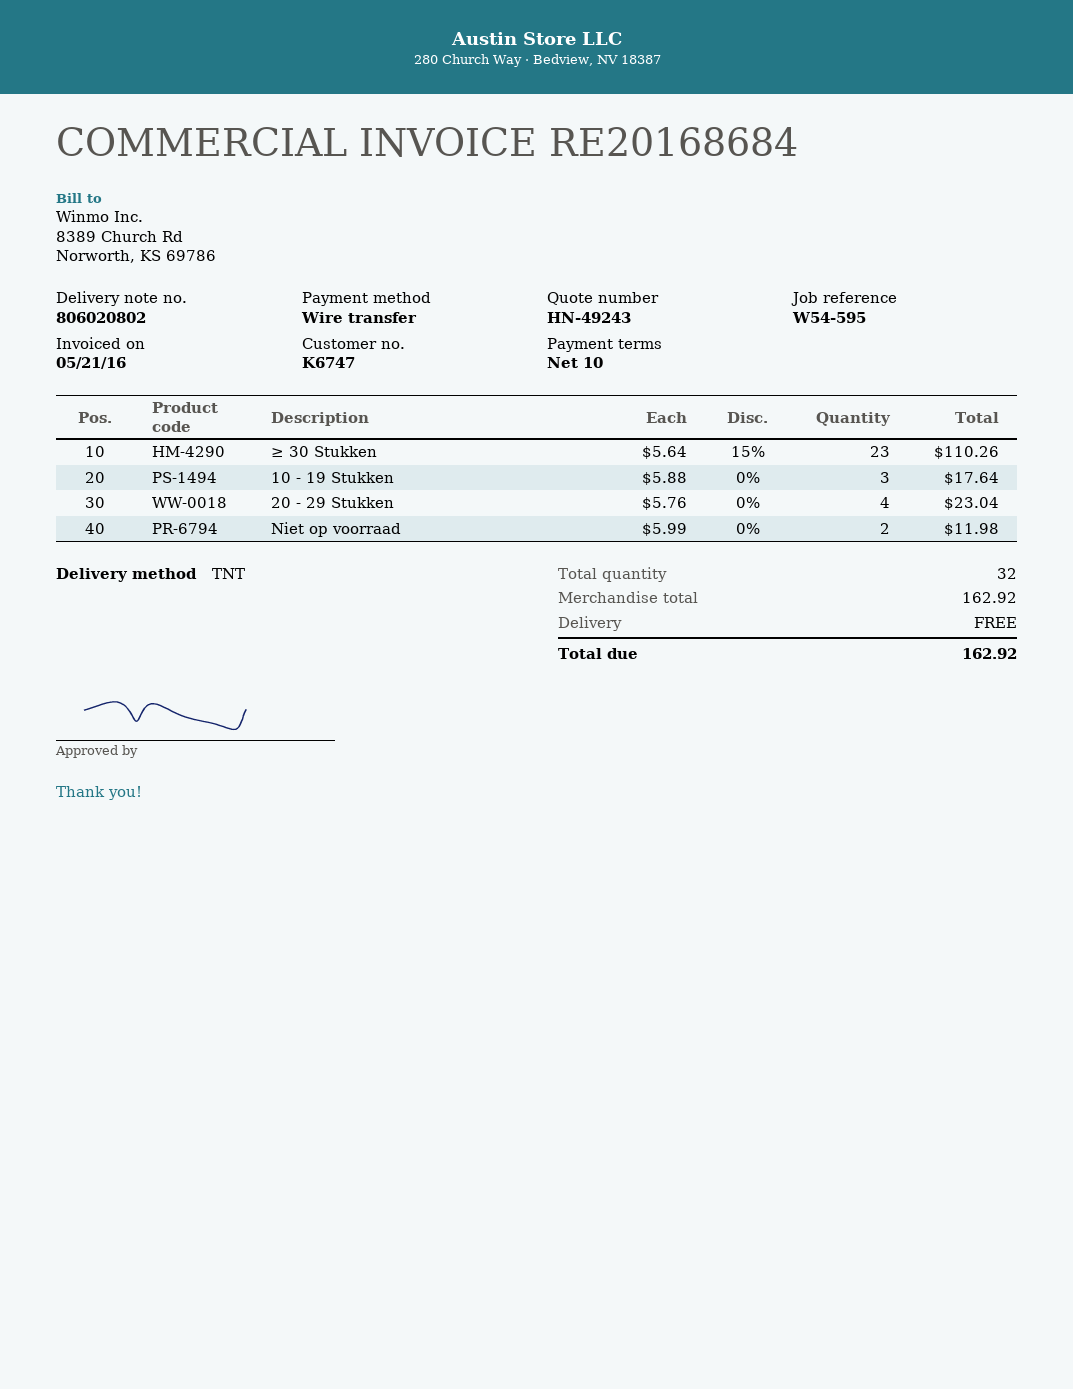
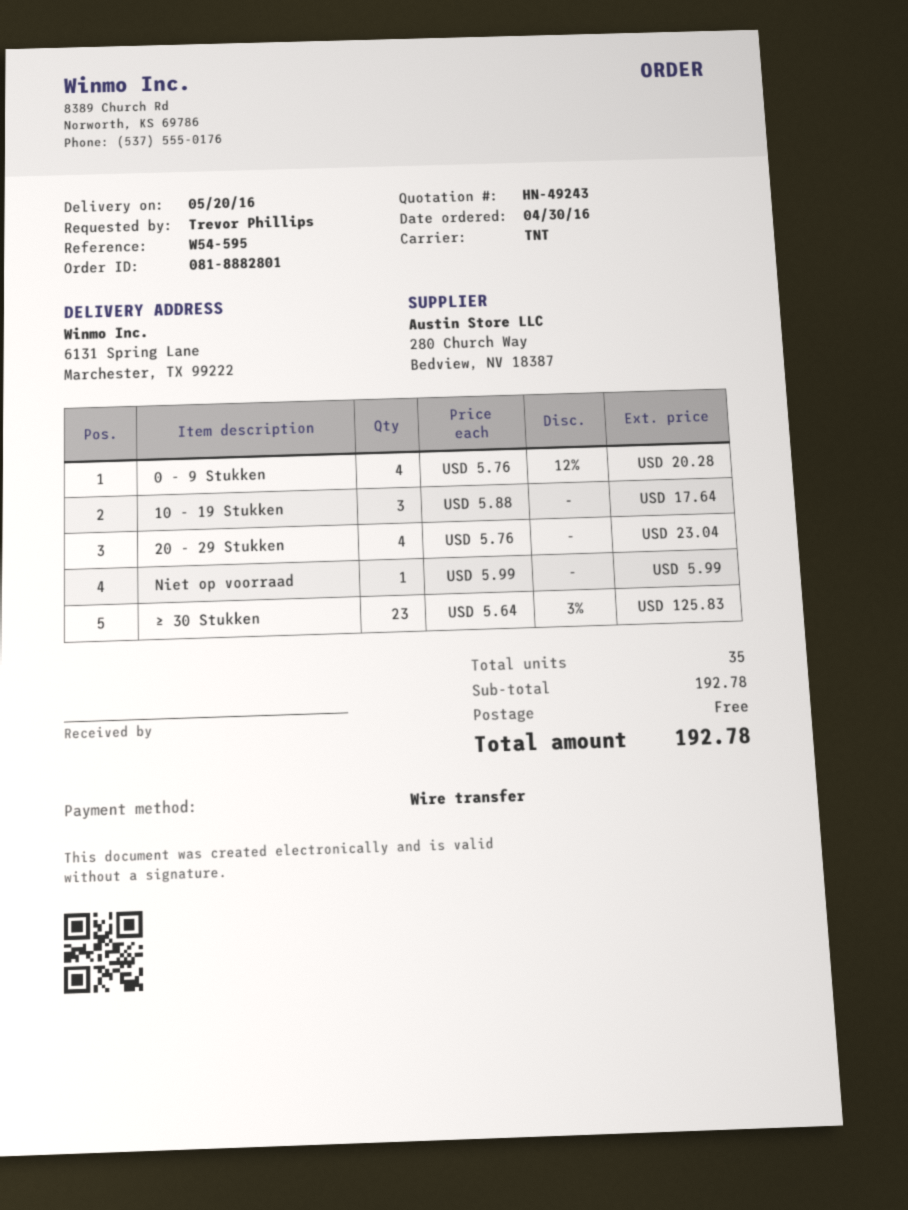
≥ 30 Stukken: 23 x 5.64 - 15% = 110.26 -> 23 x 5.64 - 3% = 125.83
Niet op voorraad: 2 x 5.99 = 11.98 -> 1 x 5.99 = 5.99
0 - 9 Stukken: none -> 4 x 5.76 - 12% = 20.28
total quantity: 32 -> 35
subtotal: 162.92 -> 192.78
total: 162.92 -> 192.78

